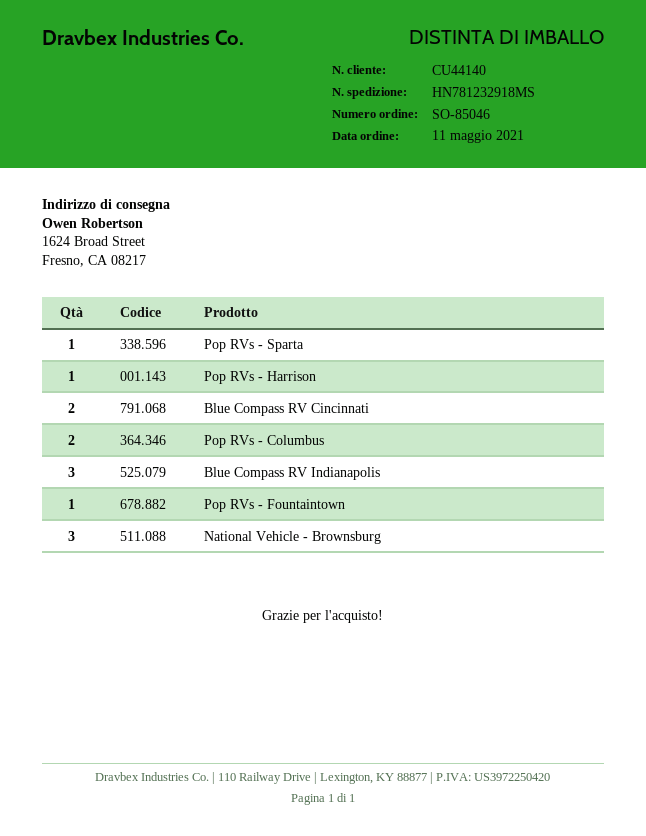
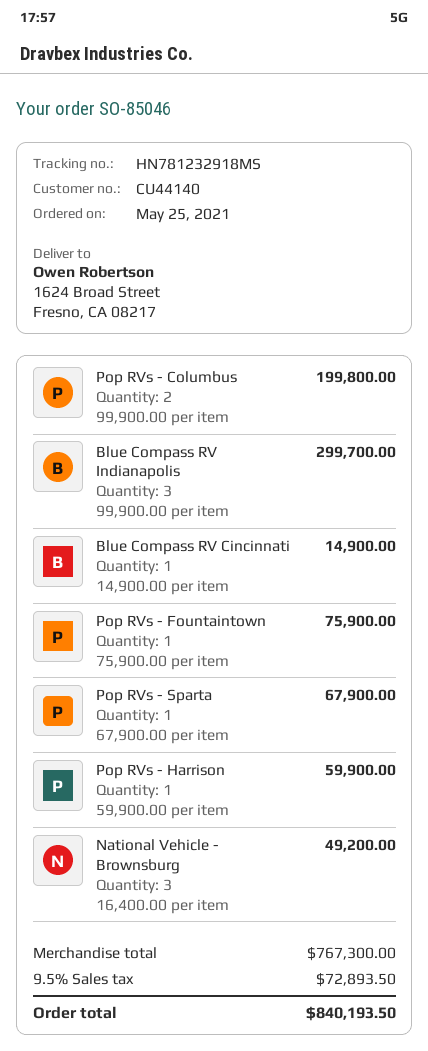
order date: 2021-05-11 -> 2021-05-25
Blue Compass RV Cincinnati: 2 -> 1

